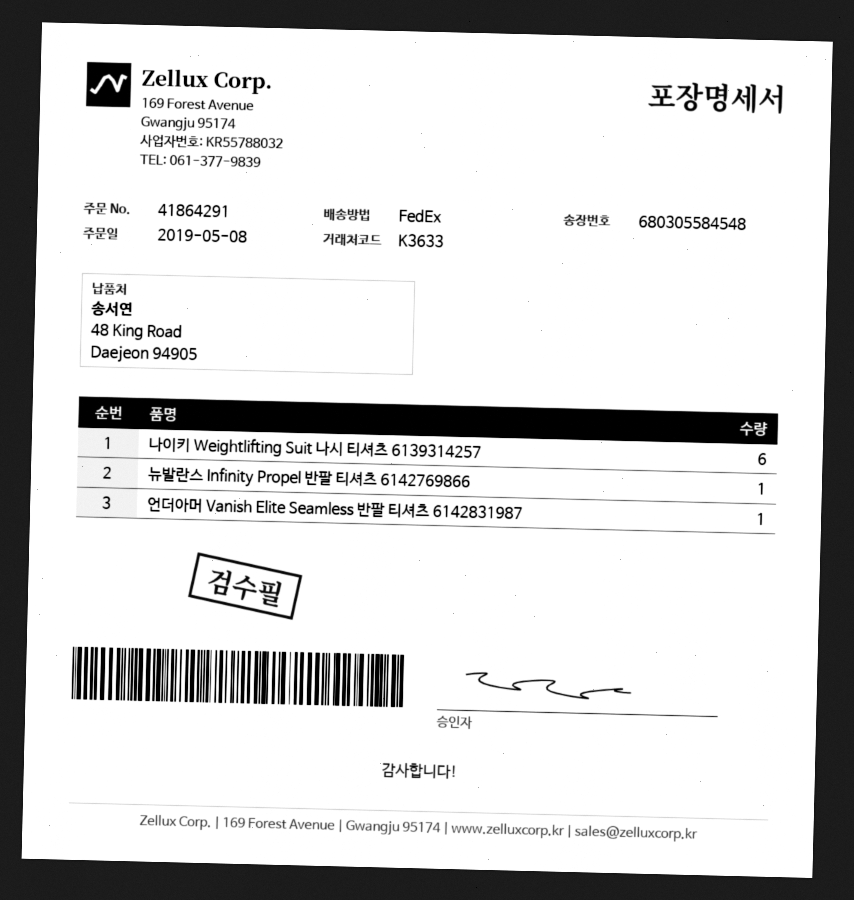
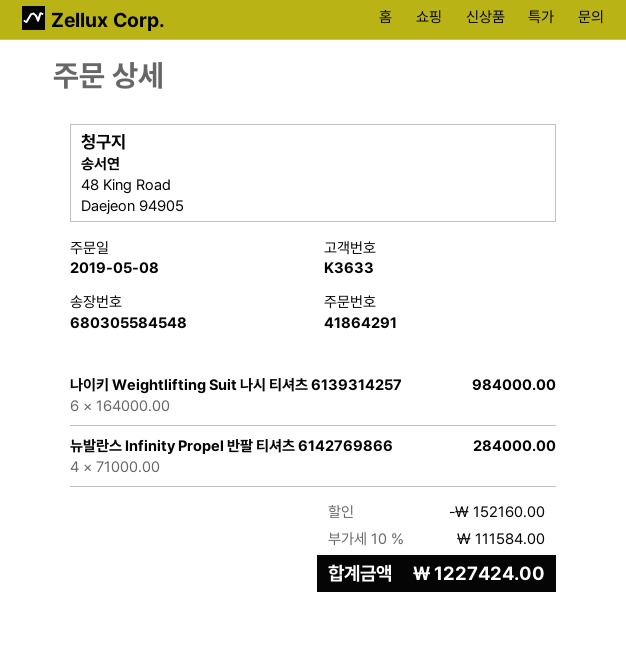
뉴발란스 Infinity Propel 반팔 티셔츠 6142769866: 1 -> 4
언더아머 Vanish Elite Seamless 반팔 티셔츠 6142831987: 1 -> none

